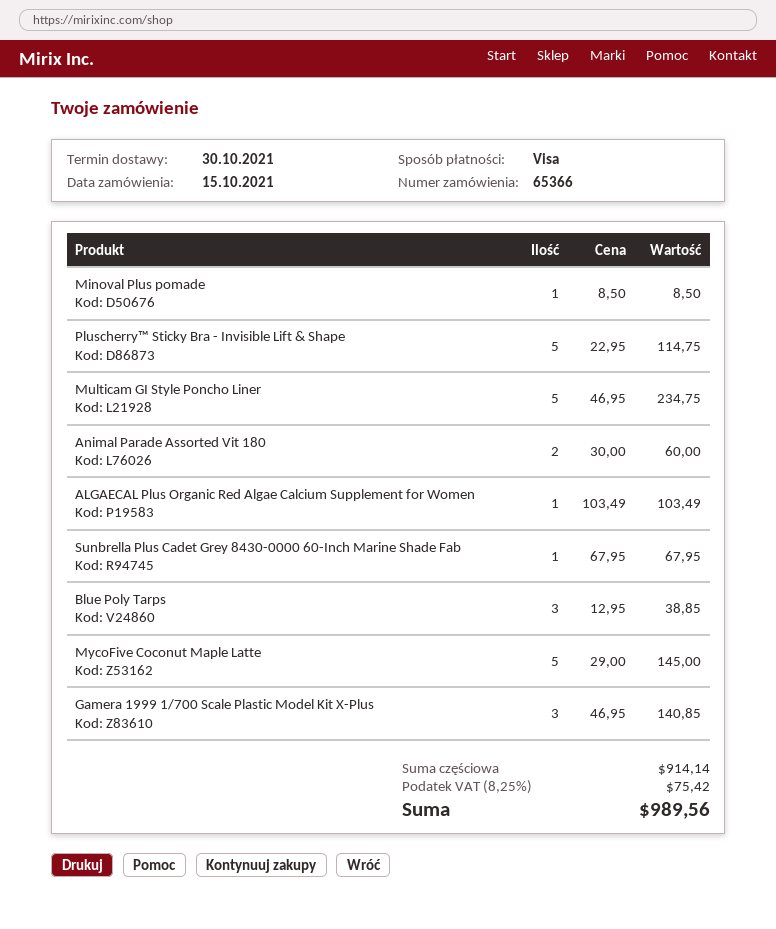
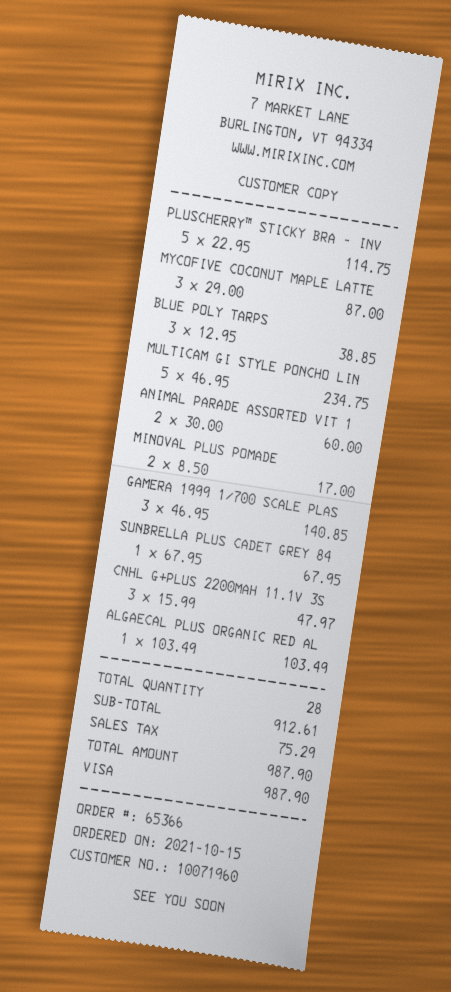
Minoval Plus pomade: 1 x 8.50 = 8.50 -> 2 x 8.50 = 17.00
MycoFive Coconut Maple Latte: 5 x 29.00 = 145.00 -> 3 x 29.00 = 87.00
CNHL G+PLUS 2200MAH 11.1V 3S: none -> 3 x 15.99 = 47.97
subtotal: 914.14 -> 912.61
tax: 75.42 -> 75.29
total: 989.56 -> 987.90

